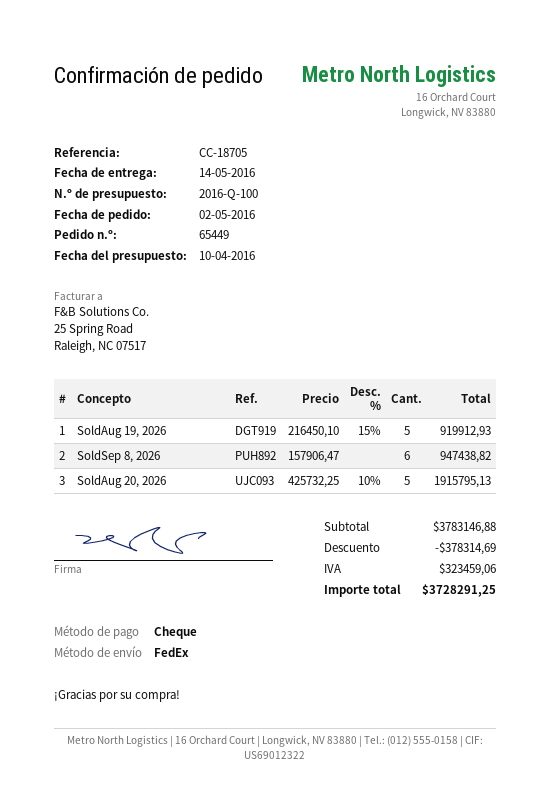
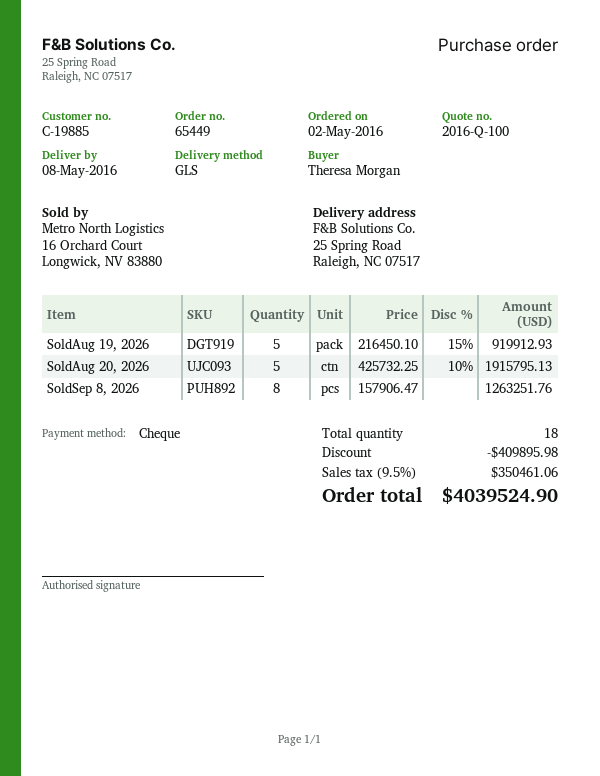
delivery date: 2016-05-14 -> 2016-05-08
shipping method: FedEx -> GLS
SoldSep 8, 2026: 6 x 157906.47 = 947438.82 -> 8 x 157906.47 = 1263251.76
discount: 378314.69 -> 409895.98
tax: 323459.06 -> 350461.06
total: 3728291.25 -> 4039524.90

